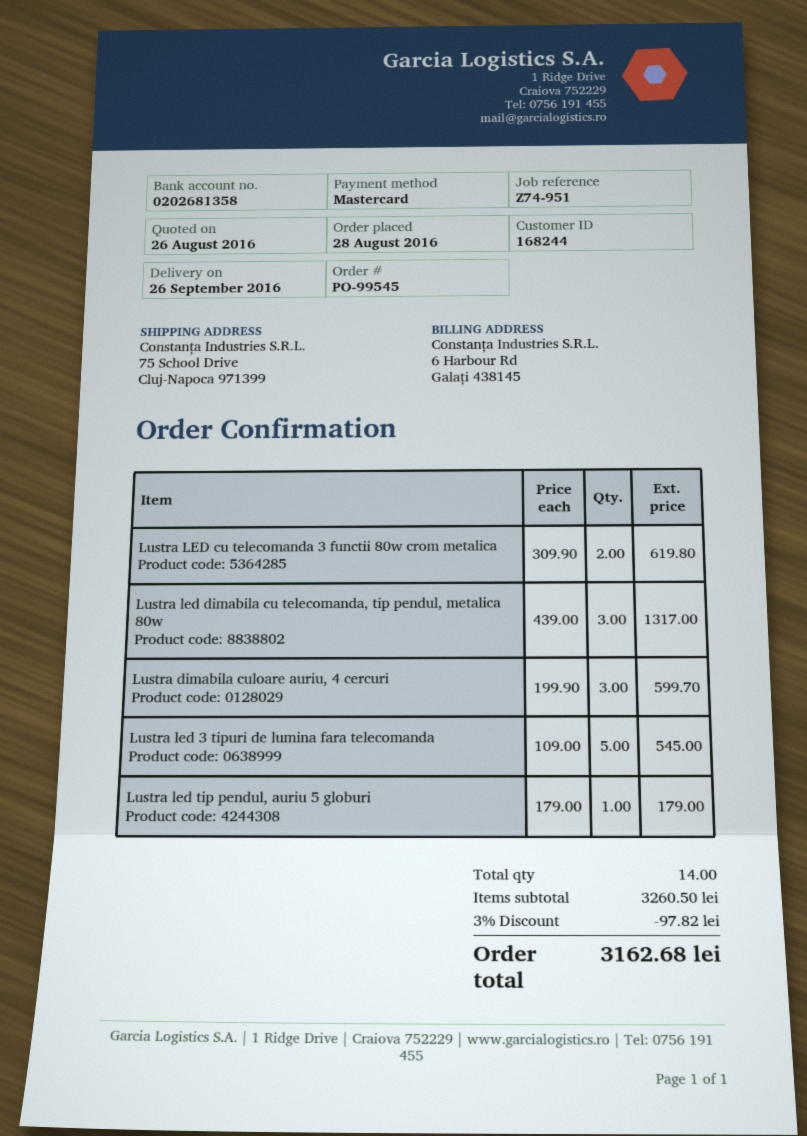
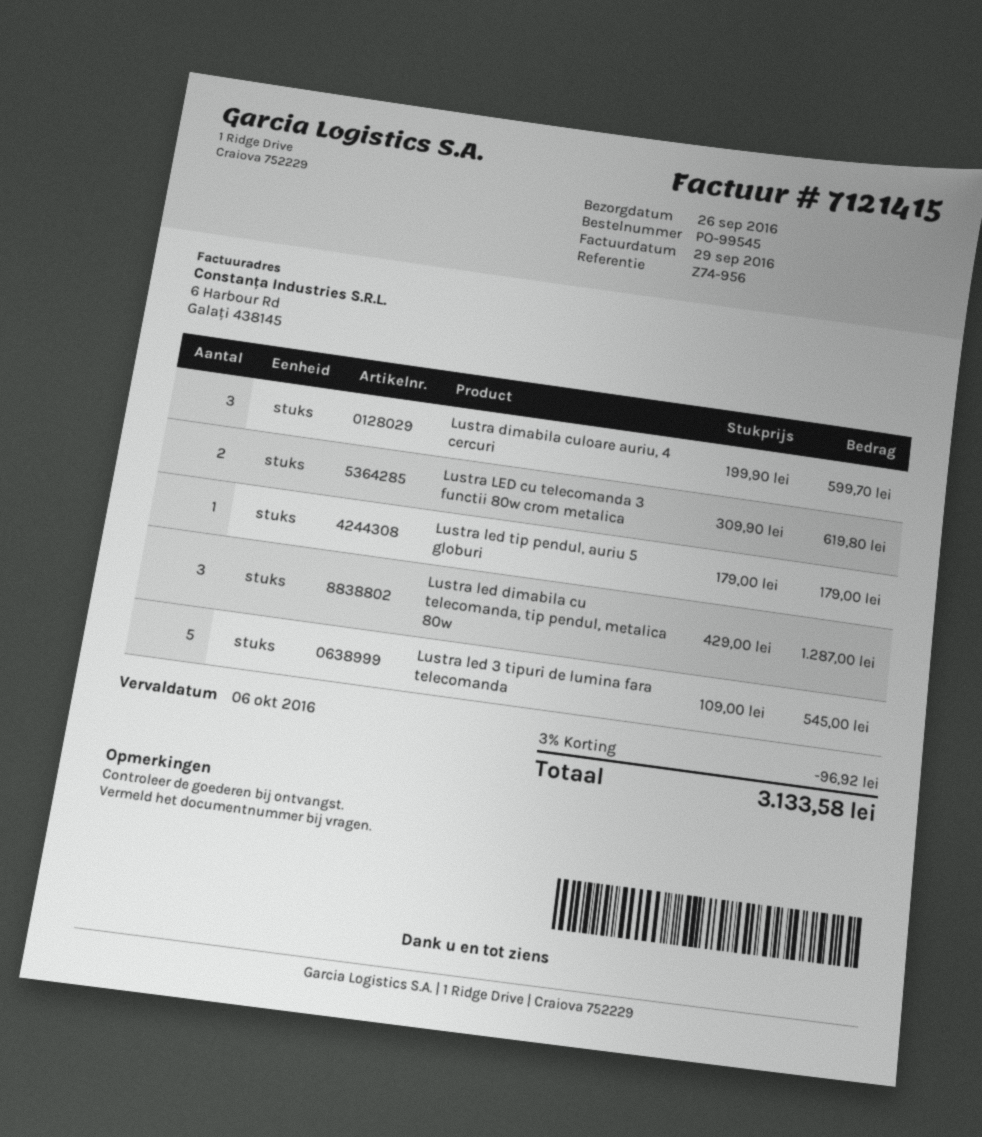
reference: Z74-951 -> Z74-956
Lustra led dimabila cu telecomanda, tip pendul, metalica 80w: 3 x 439.00 = 1317.00 -> 3 x 429.00 = 1287.00
discount: 3% = 97.82 -> 3% = 96.92
total: 3162.68 -> 3133.58

